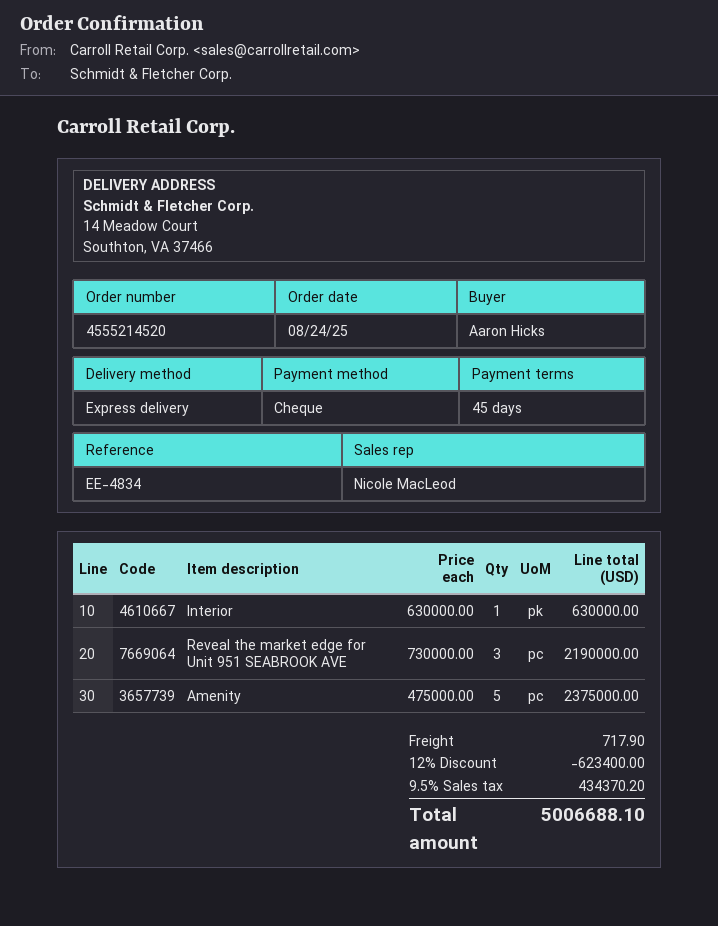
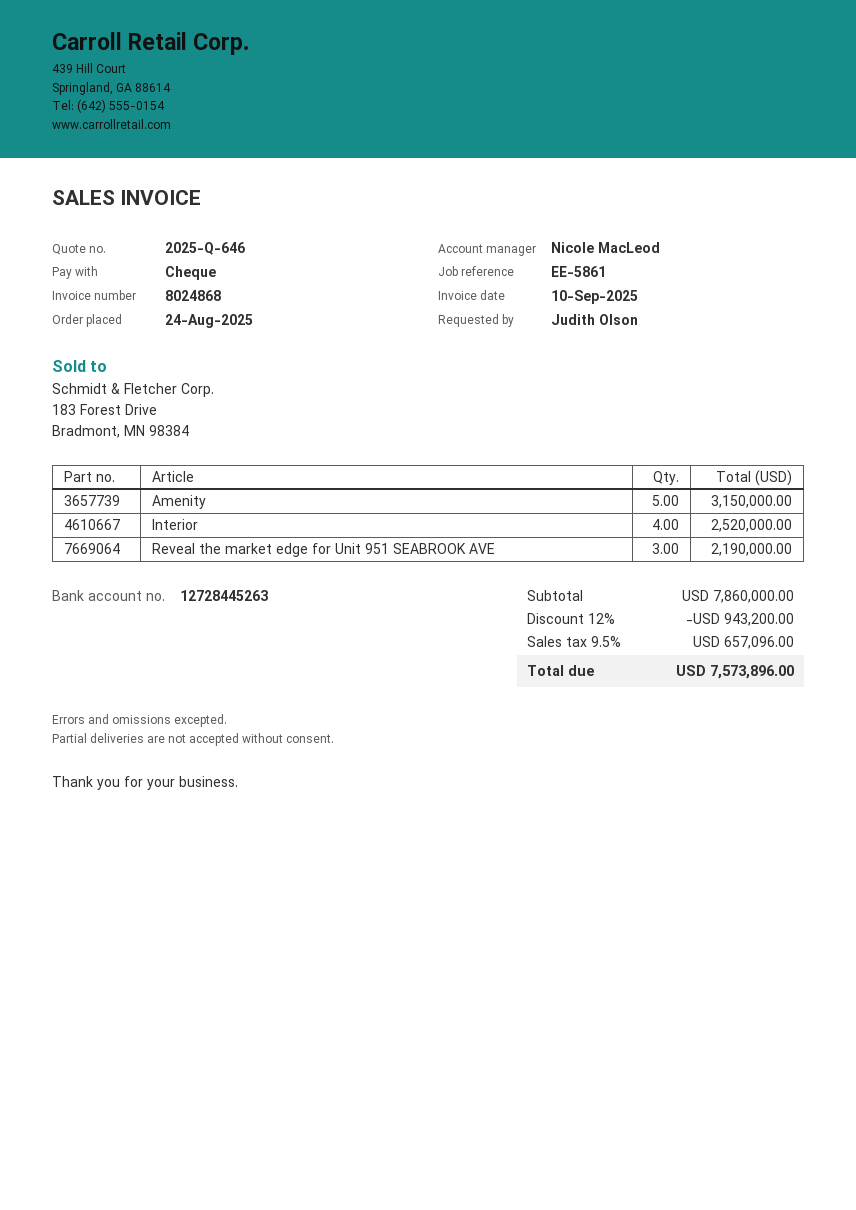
reference: EE-4834 -> EE-5861
ordered by: Aaron Hicks -> Judith Olson
Interior: 1 for 630000.00 -> 4 for 2520000.00
Amenity: 5 for 2375000.00 -> 5 for 3150000.00
discount: 12% = 623400.00 -> 12% = 943200.00
shipping: 717.90 -> none
tax: 9.5% = 434370.20 -> 9.5% = 657096.00
total: 5006688.10 -> 7573896.00

